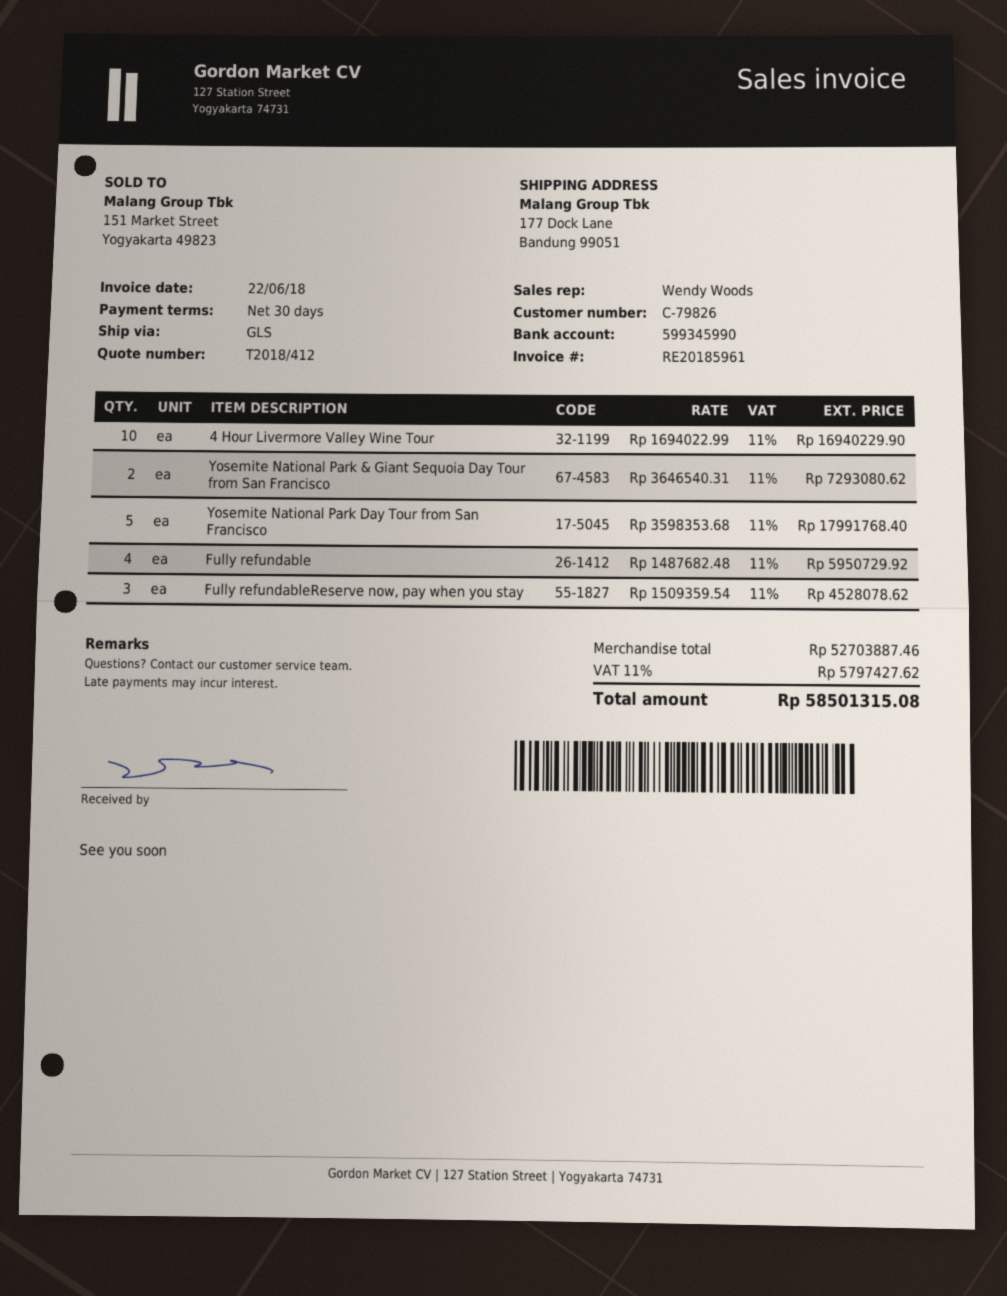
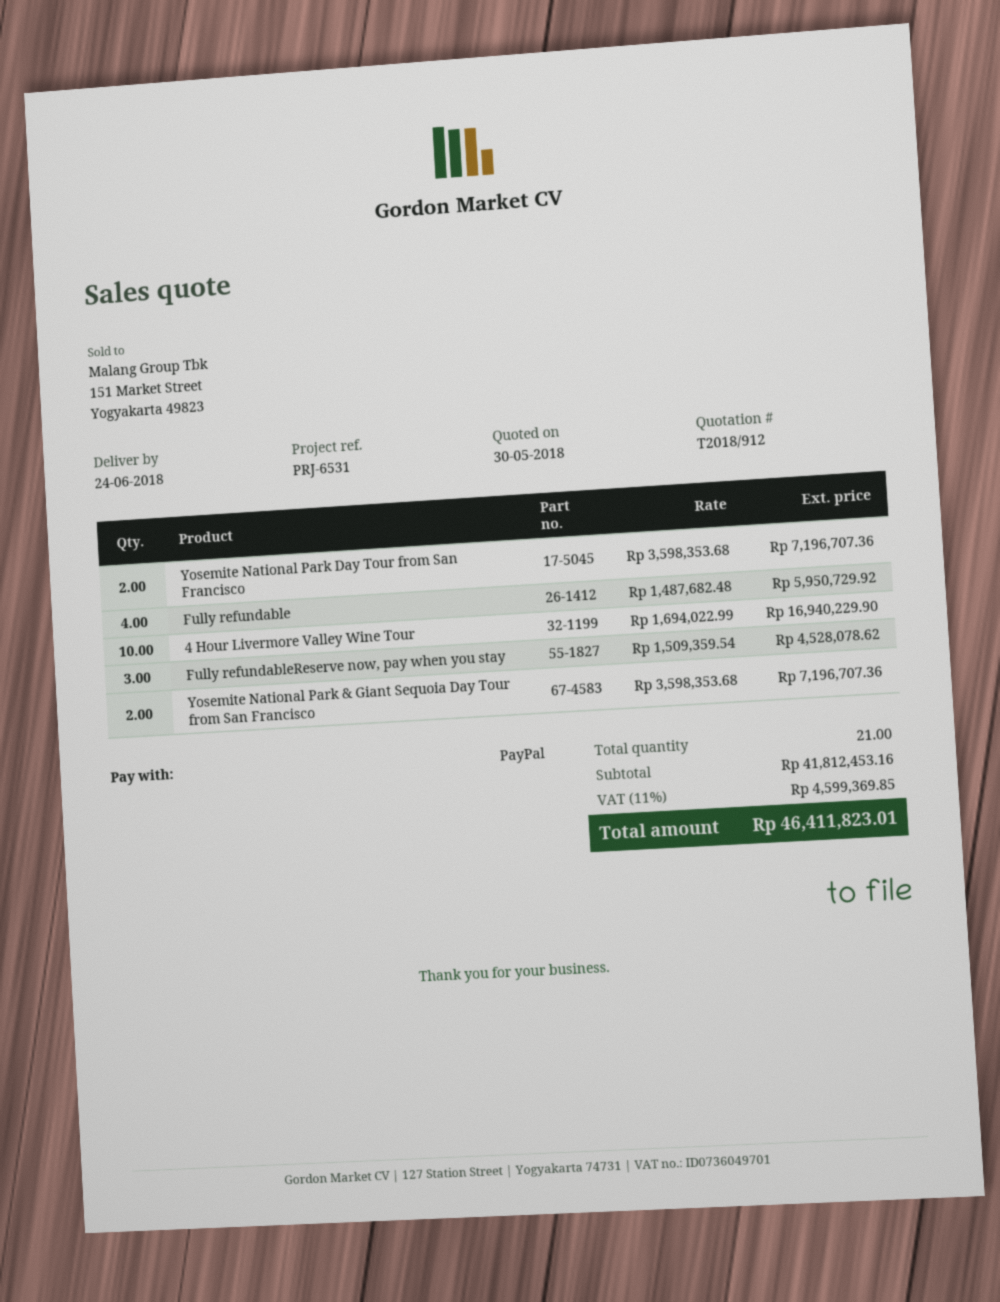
quote number: T2018/412 -> T2018/912
Yosemite National Park & Giant Sequoia Day Tour from San Francisco: 2 x 3646540.31 = 7293080.62 -> 2 x 3598353.68 = 7196707.36
Yosemite National Park Day Tour from San Francisco: 5 x 3598353.68 = 17991768.40 -> 2 x 3598353.68 = 7196707.36
subtotal: 52703887.46 -> 41812453.16
tax: 11% = 5797427.62 -> 11% = 4599369.85
total: 58501315.08 -> 46411823.01

